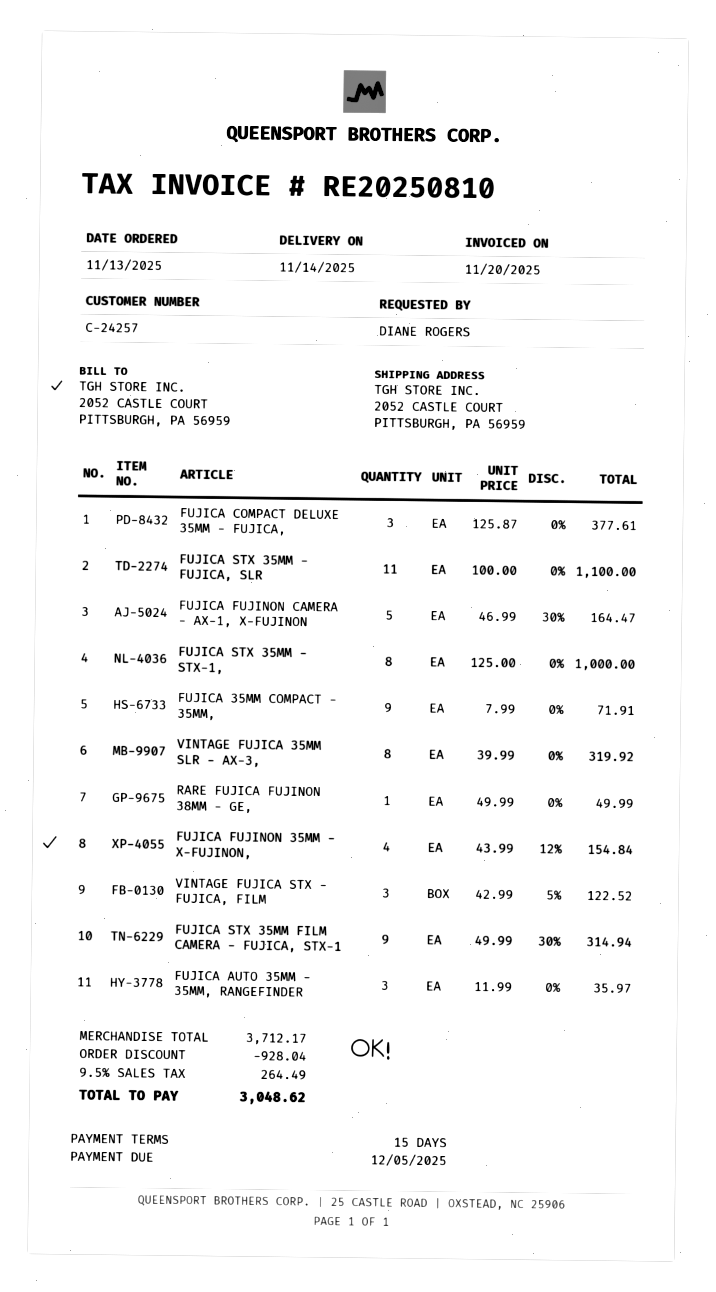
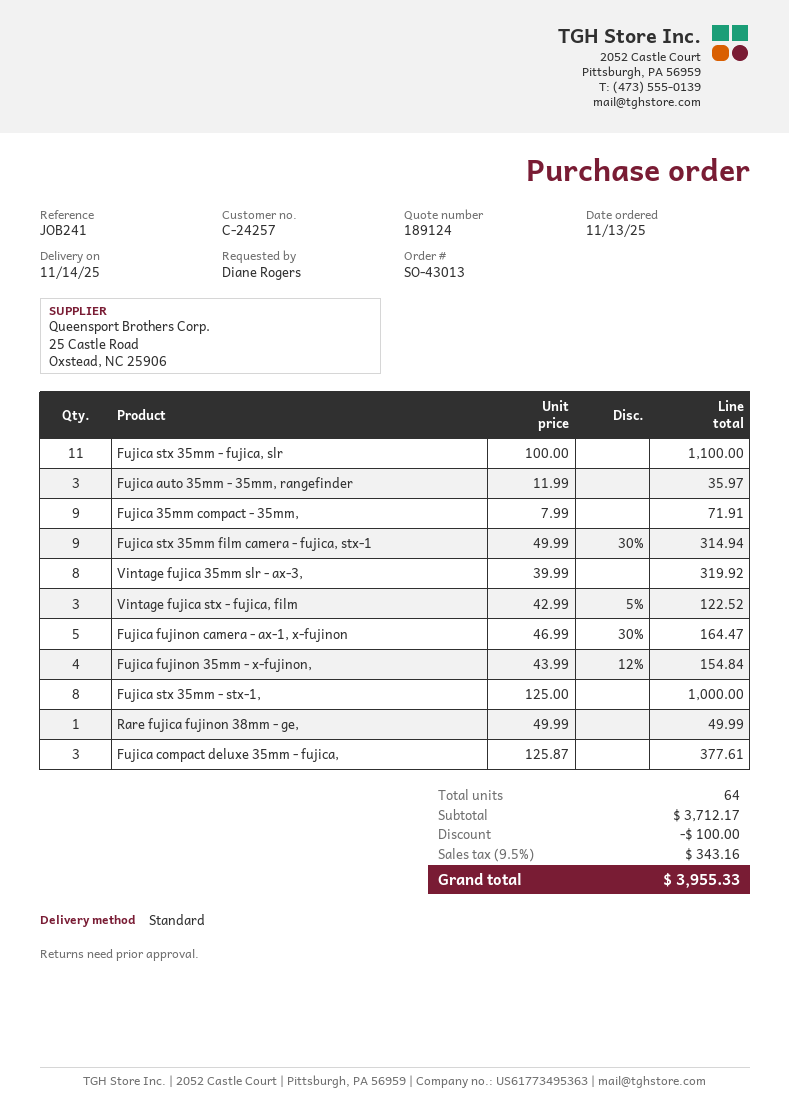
discount: 928.04 -> 100.00
tax: 9.5% = 264.49 -> 9.5% = 343.16
total: 3048.62 -> 3955.33

